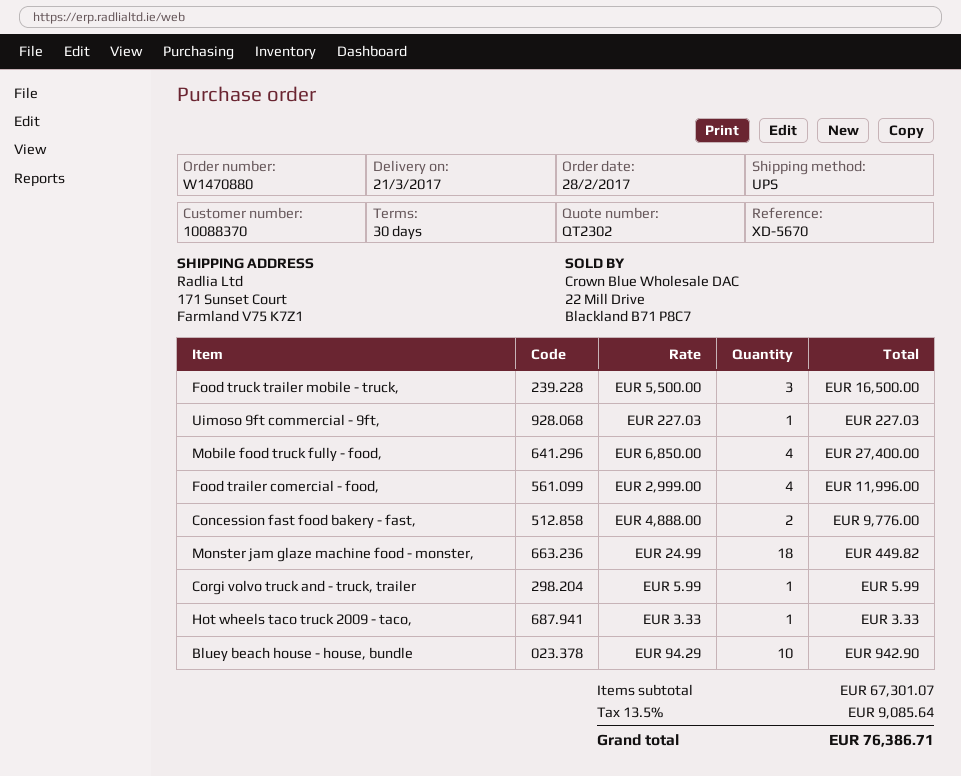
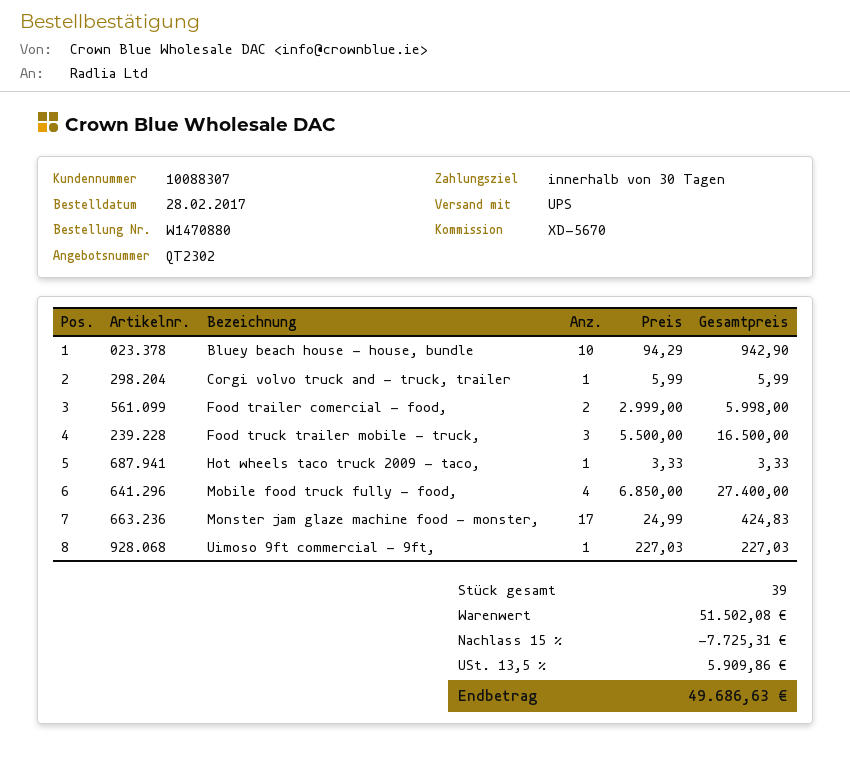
customer number: 10088370 -> 10088307
Food trailer comercial - food,: 4 x 2999.00 = 11996.00 -> 2 x 2999.00 = 5998.00
Concession fast food bakery - fast,: 2 x 4888.00 = 9776.00 -> none
Monster jam glaze machine food - monster,: 18 x 24.99 = 449.82 -> 17 x 24.99 = 424.83
subtotal: 67301.07 -> 51502.08
discount: none -> 15% = 7725.31
tax: 13.5% = 9085.64 -> 13.5% = 5909.86
total: 76386.71 -> 49686.63

